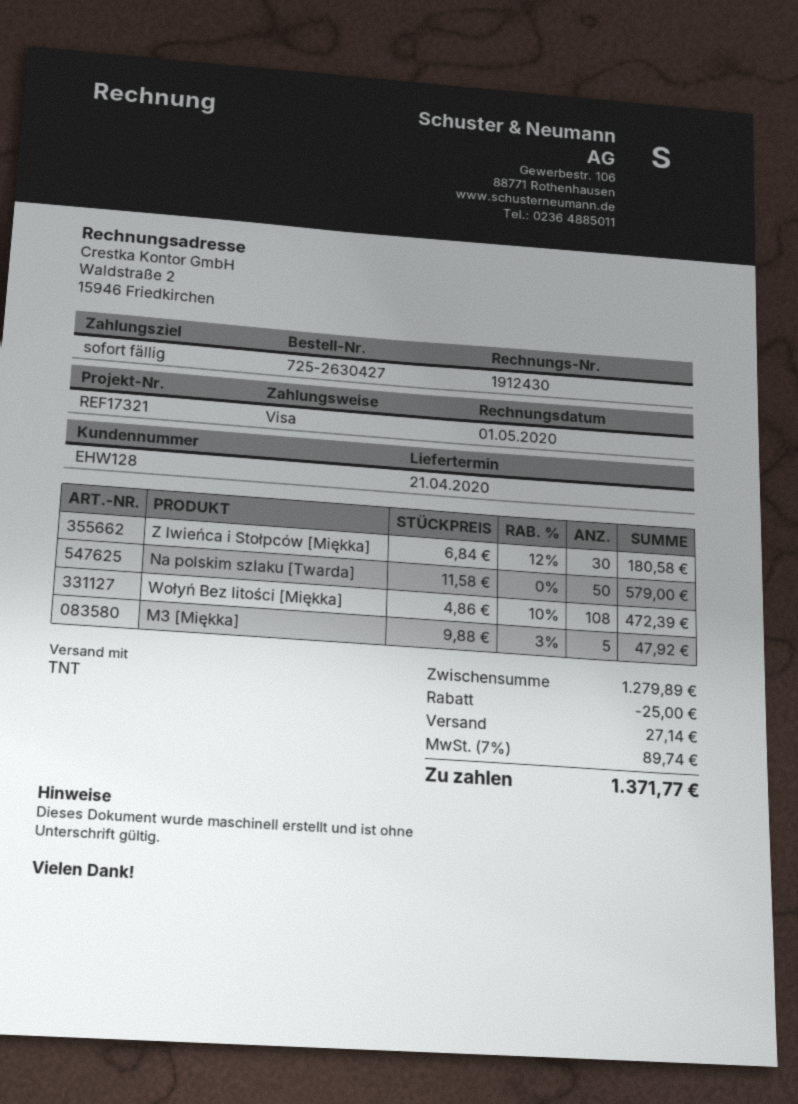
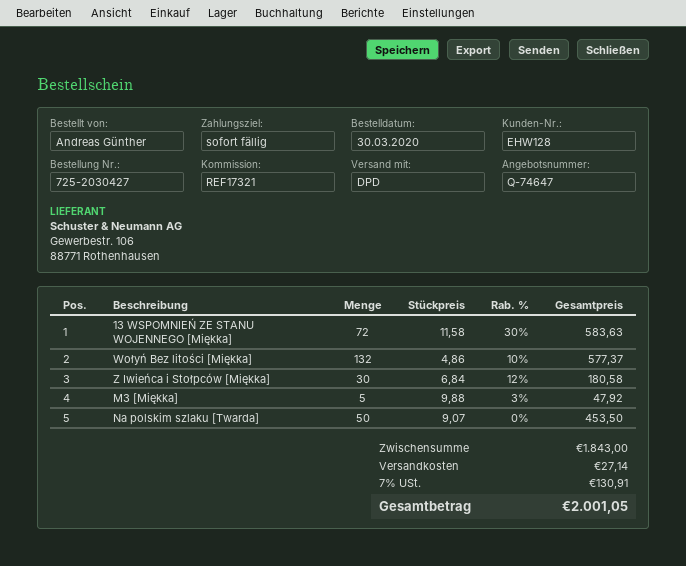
order number: 725-2630427 -> 725-2030427
shipping method: TNT -> DPD
Na polskim szlaku [Twarda]: 50 x 11.58 = 579.00 -> 50 x 9.07 = 453.50
Wołyń Bez litości [Miękka]: 108 x 4.86 - 10% = 472.39 -> 132 x 4.86 - 10% = 577.37
13 WSPOMNIEŃ ZE STANU WOJENNEGO [Miękka]: none -> 72 x 11.58 - 30% = 583.63
subtotal: 1279.89 -> 1843.00
discount: 25.00 -> none
tax: 7% = 89.74 -> 7% = 130.91
total: 1371.77 -> 2001.05

